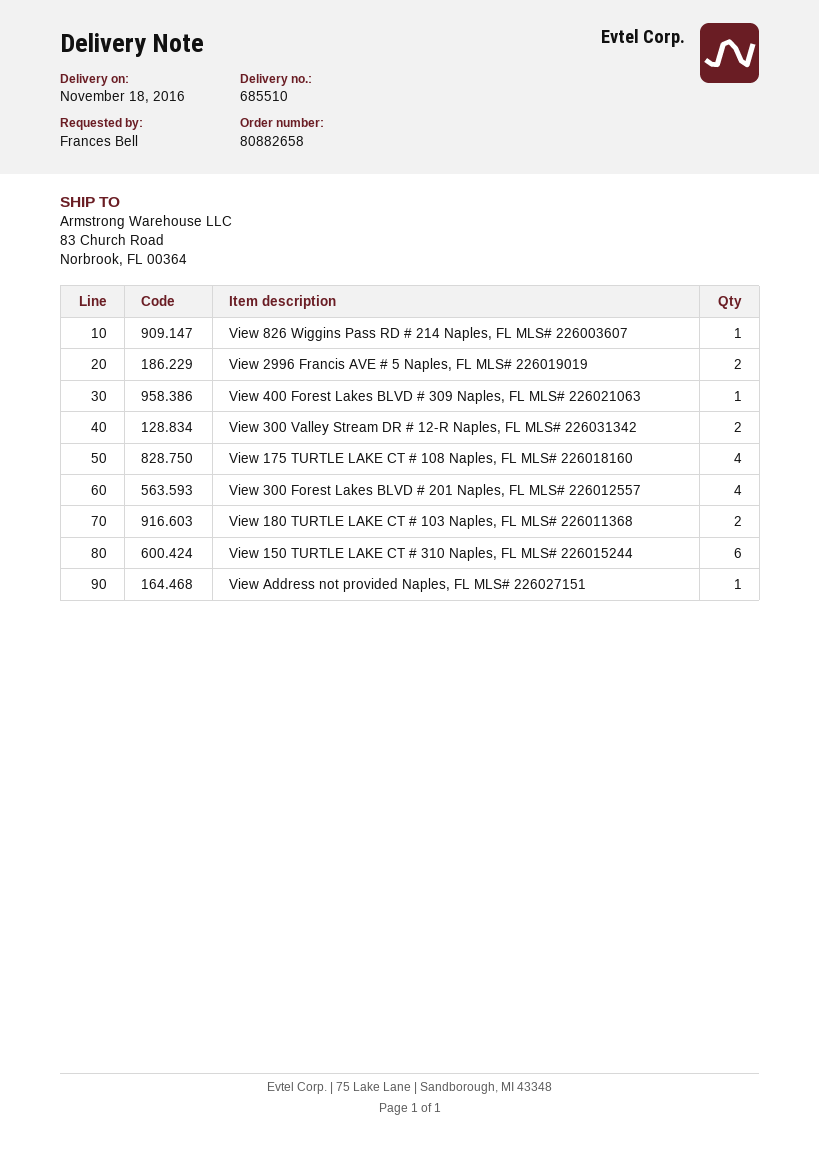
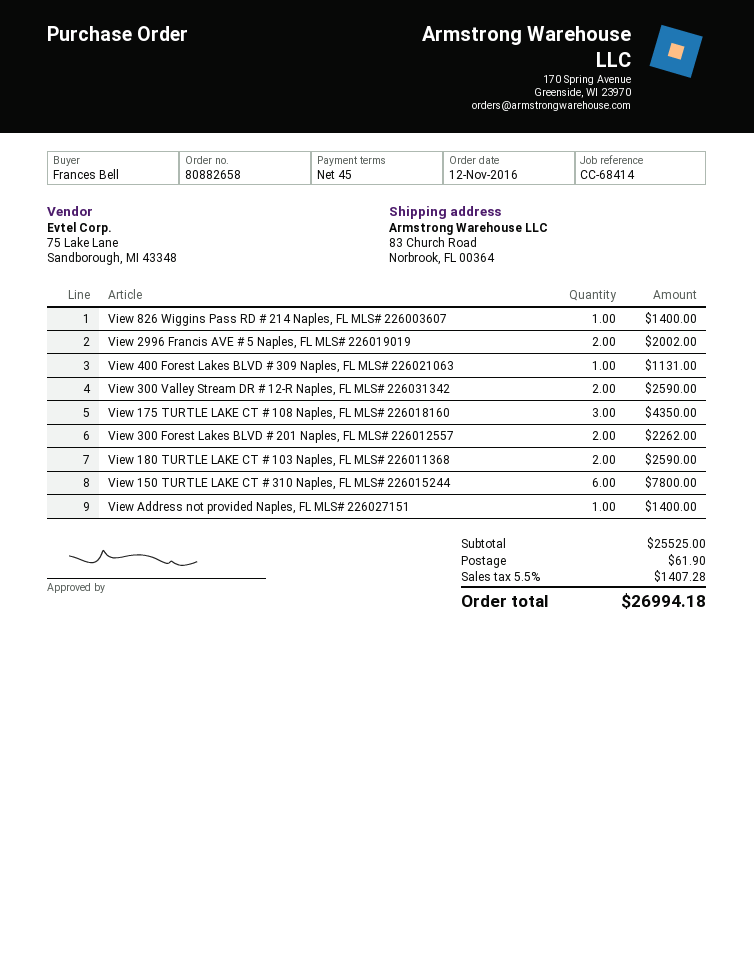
View 175 TURTLE LAKE CT # 108 Naples, FL MLS# 226018160: 4 -> 3
View 300 Forest Lakes BLVD # 201 Naples, FL MLS# 226012557: 4 -> 2

